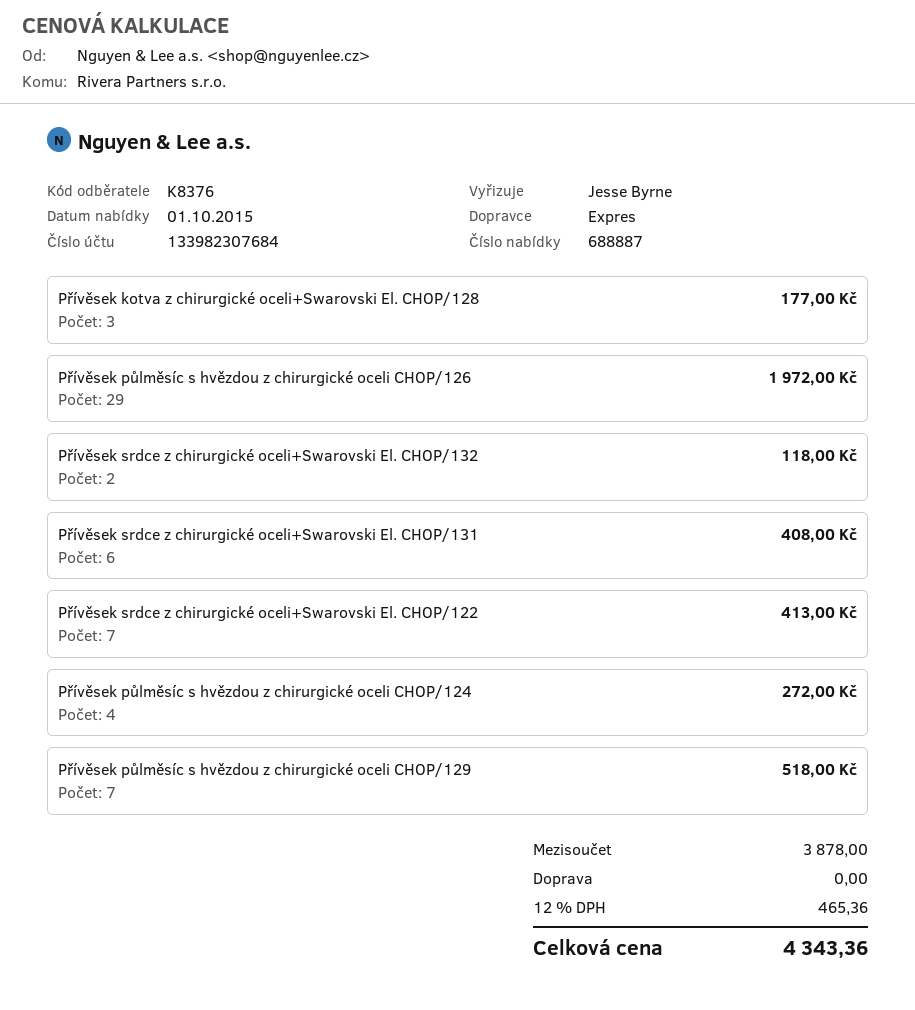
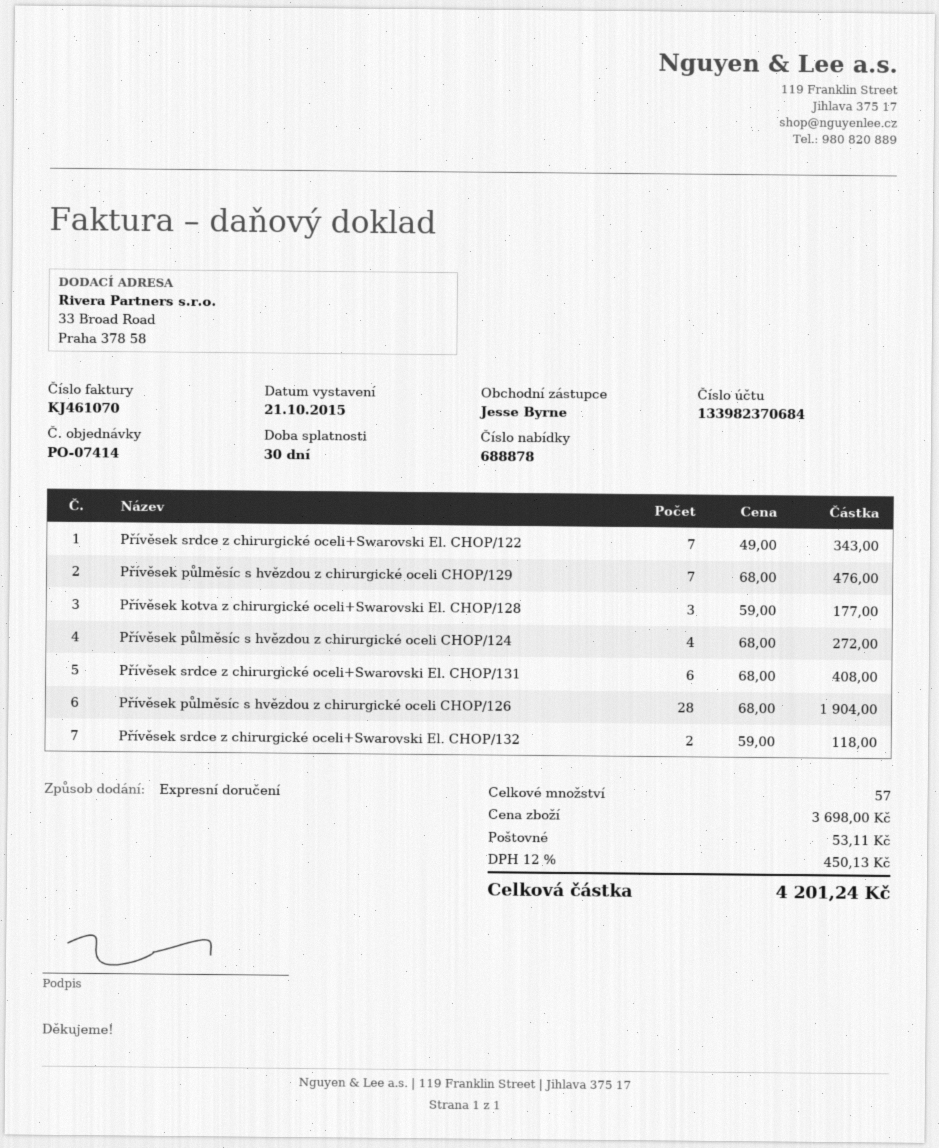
quote number: 688887 -> 688878
bank account: 133982307684 -> 133982370684
Přívěsek půlměsíc s hvězdou z chirurgické oceli CHOP/126: 29 for 1972.00 -> 28 for 1904.00
Přívěsek srdce z chirurgické oceli+Swarovski El. CHOP/122: 7 for 413.00 -> 7 for 343.00
Přívěsek půlměsíc s hvězdou z chirurgické oceli CHOP/129: 7 for 518.00 -> 7 for 476.00
subtotal: 3878.00 -> 3698.00
shipping: 0.00 -> 53.11
tax: 12% = 465.36 -> 12% = 450.13
total: 4343.36 -> 4201.24

